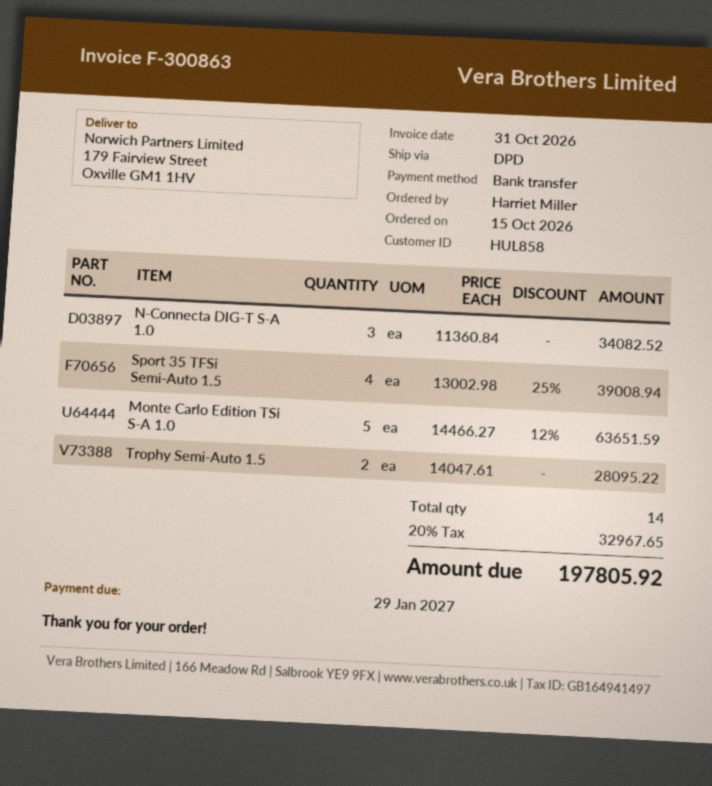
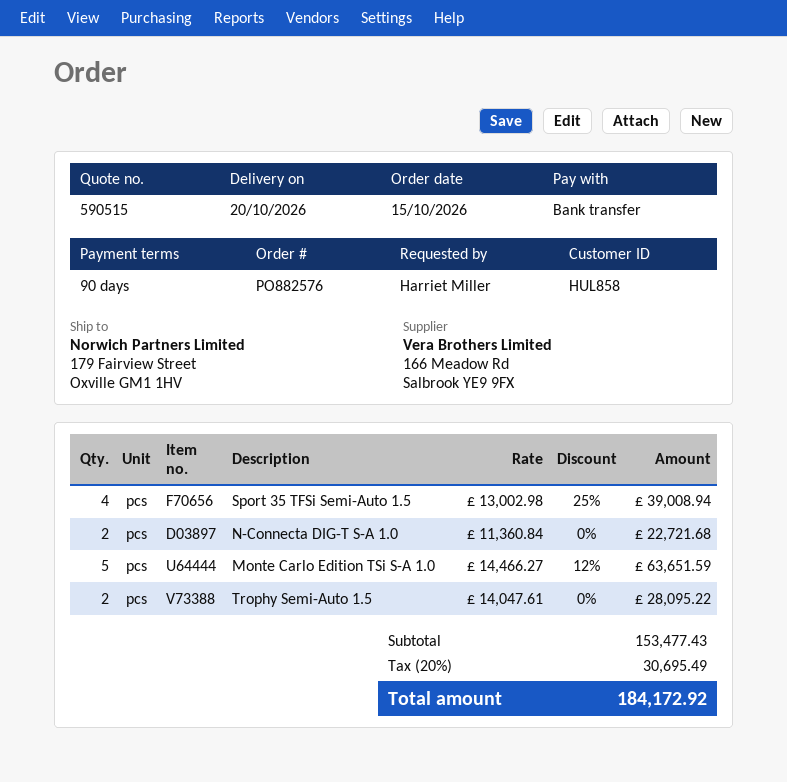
N-Connecta DIG-T S-A 1.0: 3 x 11360.84 = 34082.52 -> 2 x 11360.84 = 22721.68
tax: 20% = 32967.65 -> 20% = 30695.49
total: 197805.92 -> 184172.92

